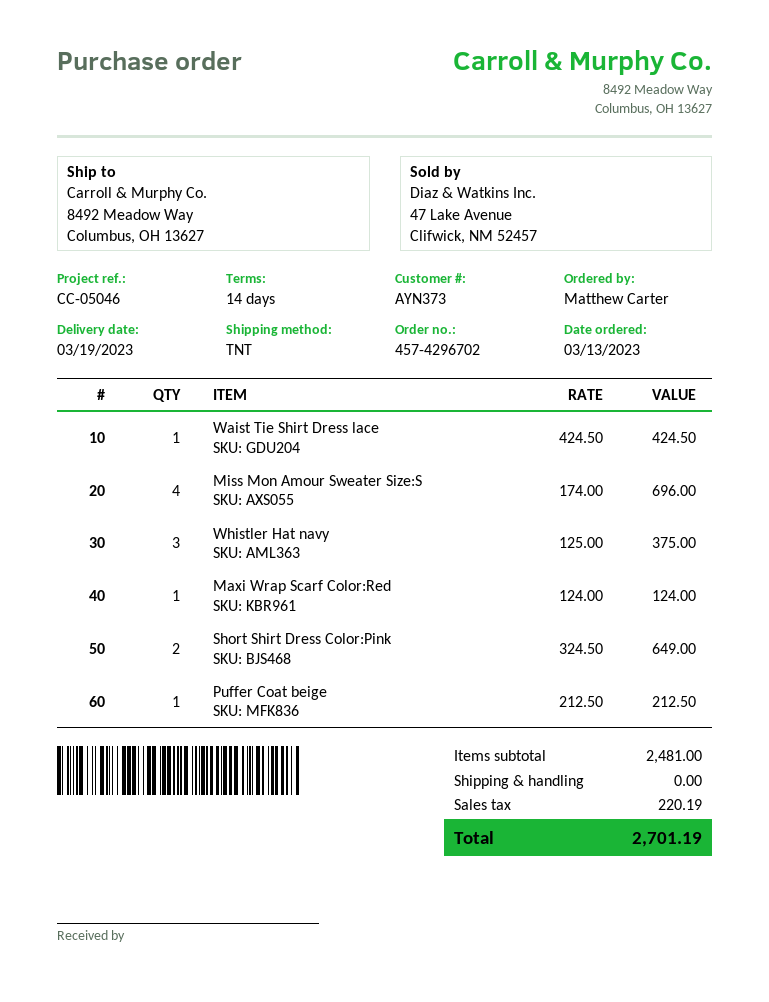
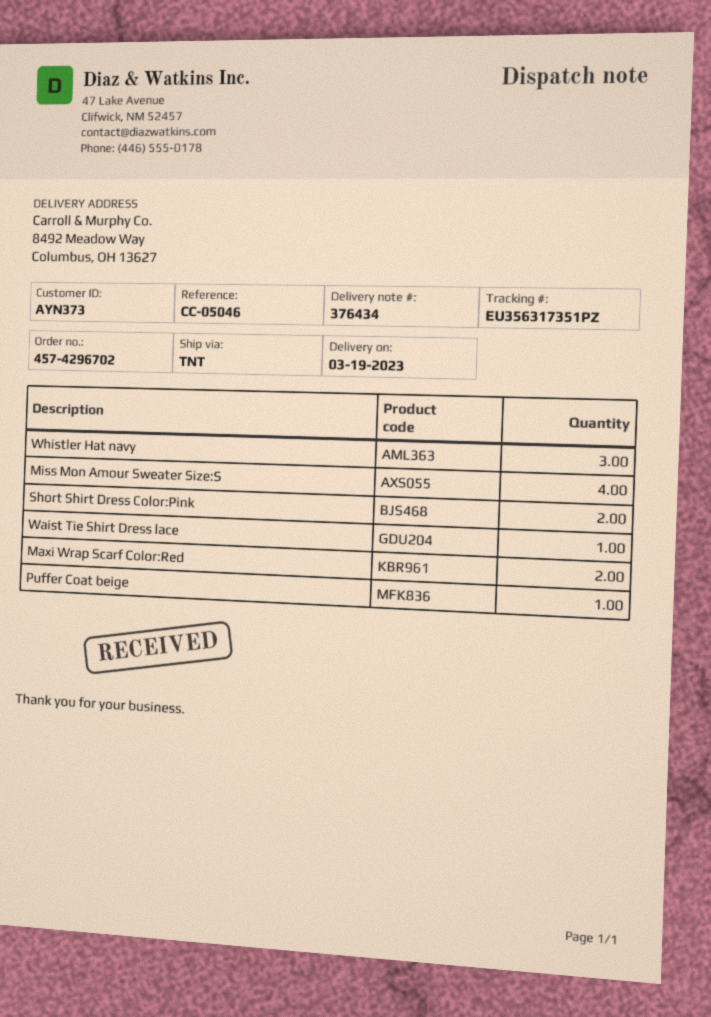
Maxi Wrap Scarf Color:Red: 1 -> 2

